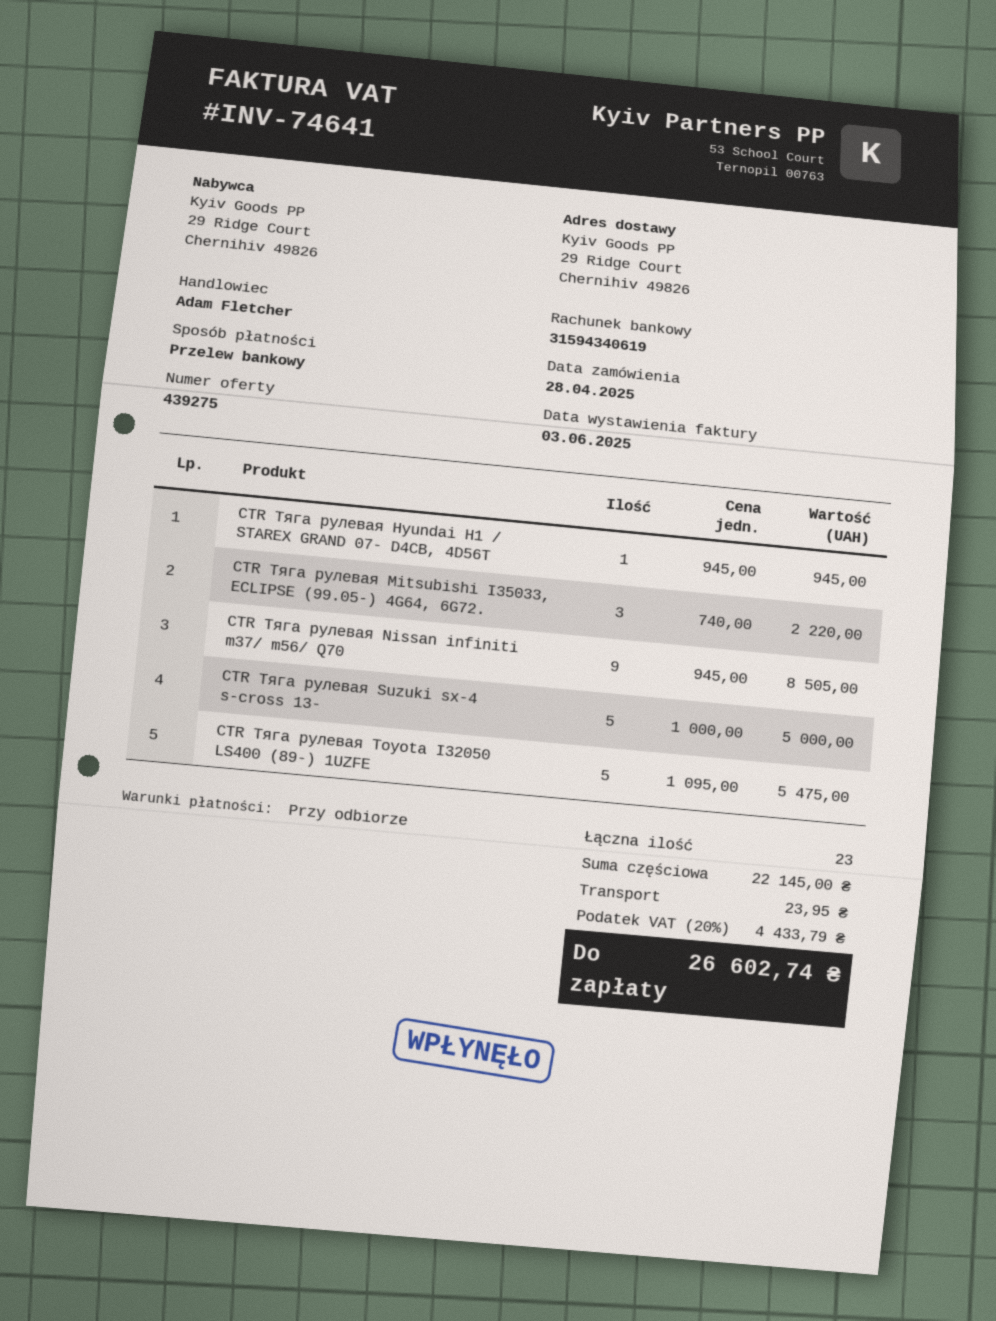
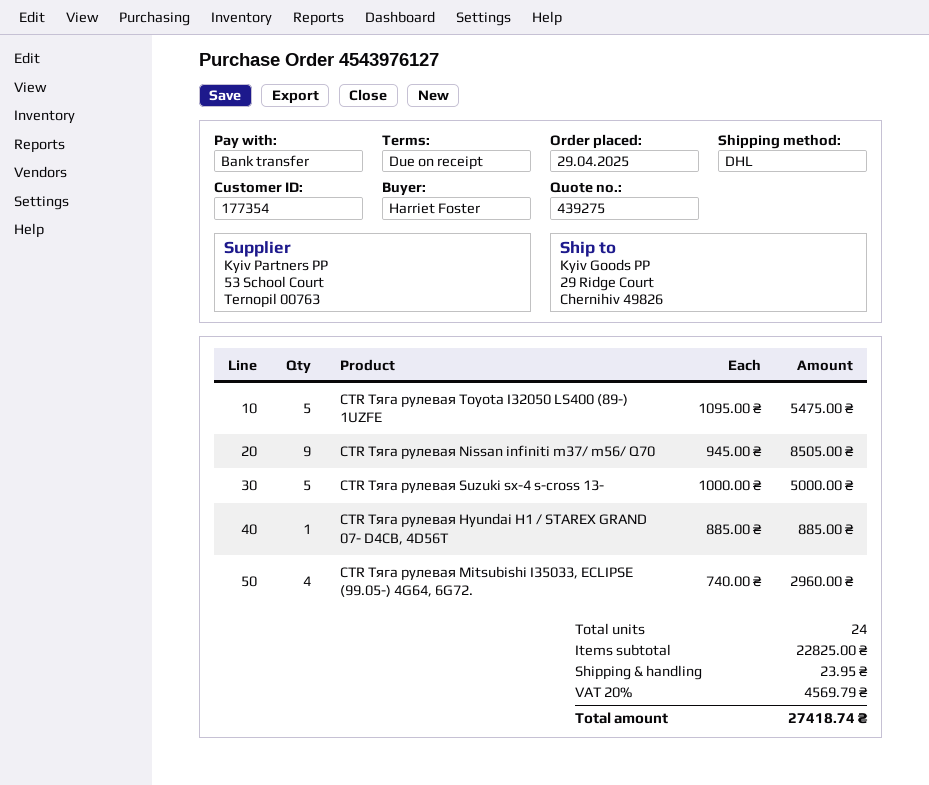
order date: 2025-04-28 -> 2025-04-29
CTR Тяга рулевая Hyundai H1 / STAREX GRAND 07- D4CB, 4D56T: 1 x 945.00 = 945.00 -> 1 x 885.00 = 885.00
CTR Тяга рулевая Mitsubishi I35033, ECLIPSE (99.05-) 4G64, 6G72.: 3 x 740.00 = 2220.00 -> 4 x 740.00 = 2960.00
total quantity: 23 -> 24
subtotal: 22145.00 -> 22825.00
tax: 20% = 4433.79 -> 20% = 4569.79
total: 26602.74 -> 27418.74

